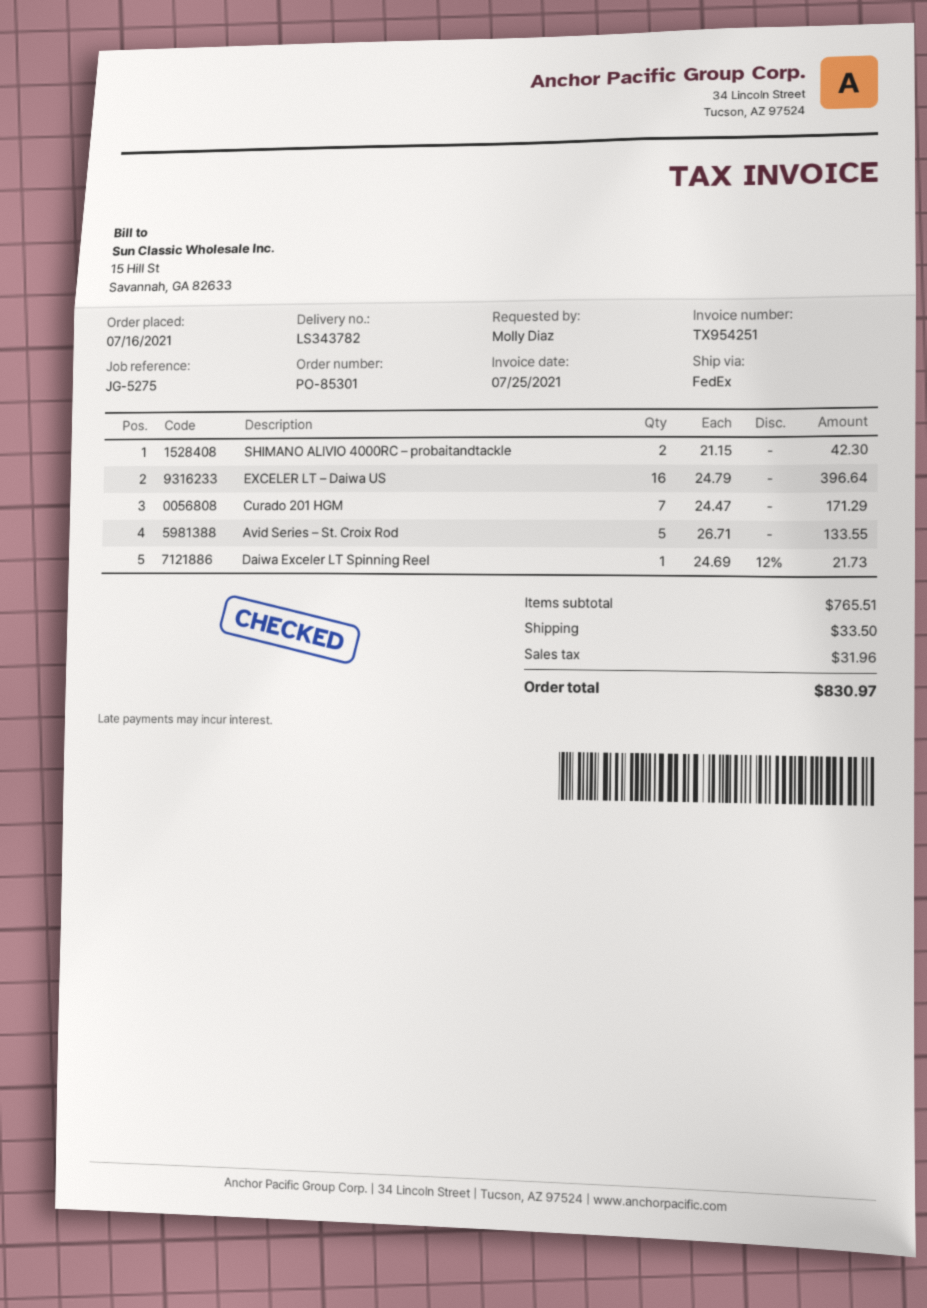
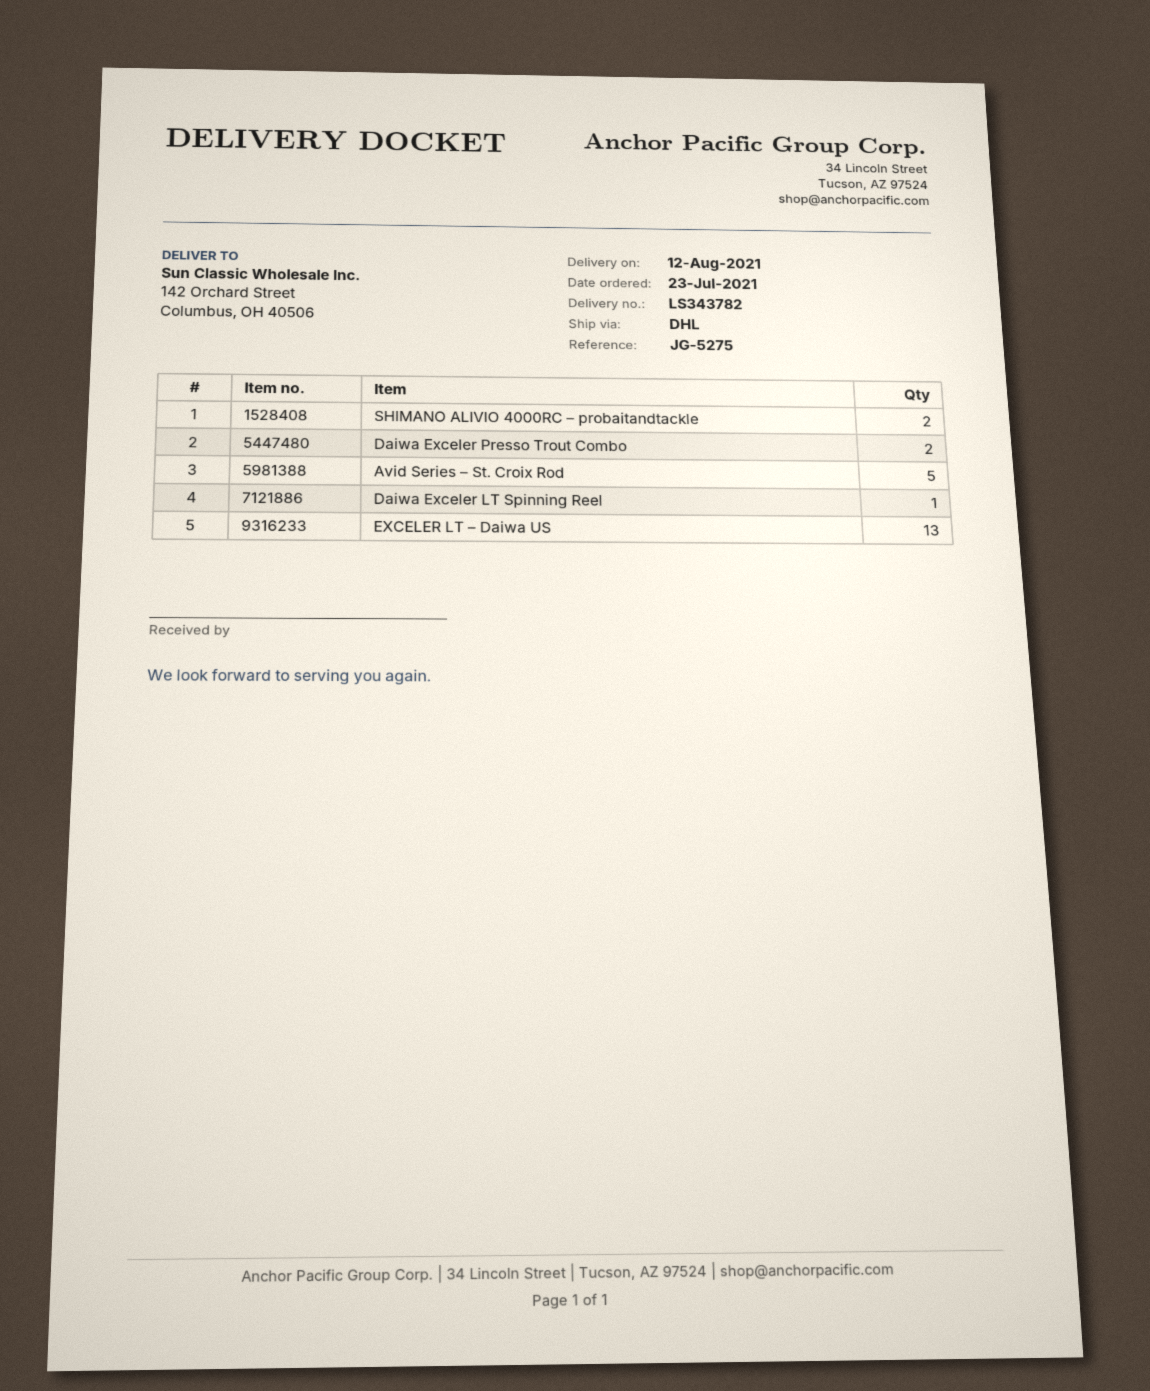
order date: 2021-07-16 -> 2021-07-23
shipping method: FedEx -> DHL
EXCELER LT – Daiwa US: 16 -> 13
Curado 201 HGM: 7 -> none
Daiwa Exceler Presso Trout Combo: none -> 2

